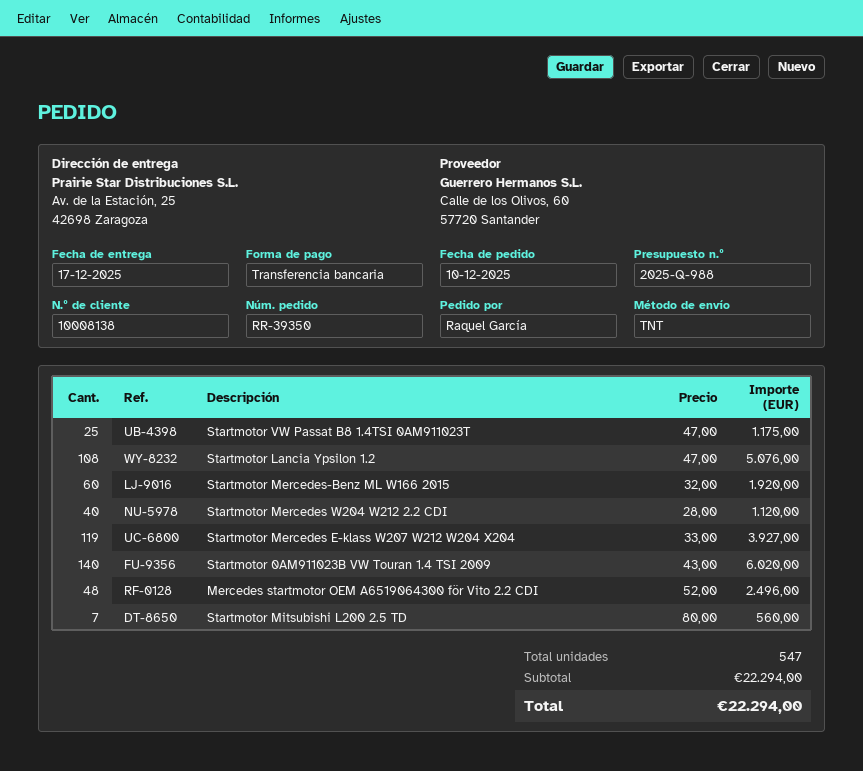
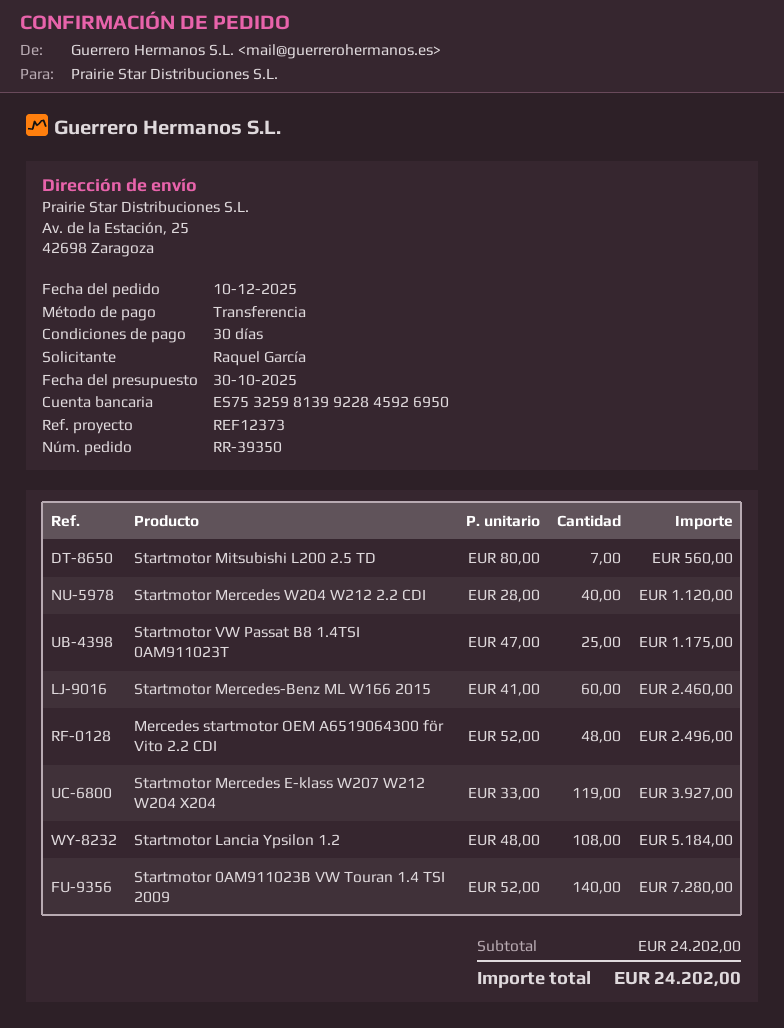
Startmotor Lancia Ypsilon 1.2: 108 x 47.00 = 5076.00 -> 108 x 48.00 = 5184.00
Startmotor Mercedes-Benz ML W166 2015: 60 x 32.00 = 1920.00 -> 60 x 41.00 = 2460.00
Startmotor 0AM911023B VW Touran 1.4 TSI 2009: 140 x 43.00 = 6020.00 -> 140 x 52.00 = 7280.00
subtotal: 22294.00 -> 24202.00
total: 22294.00 -> 24202.00

